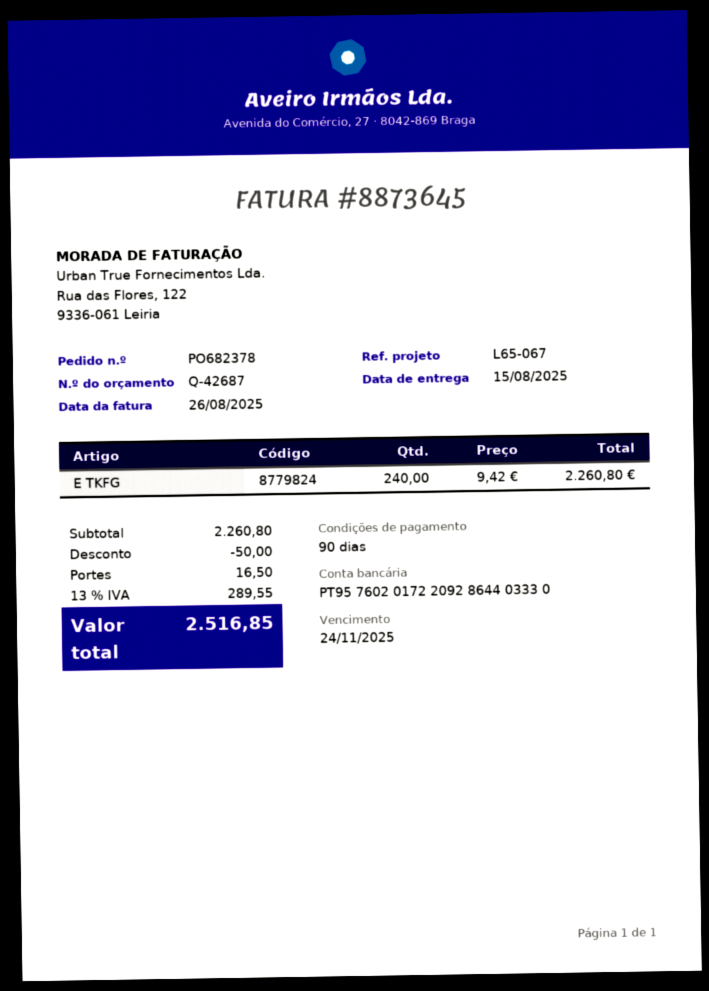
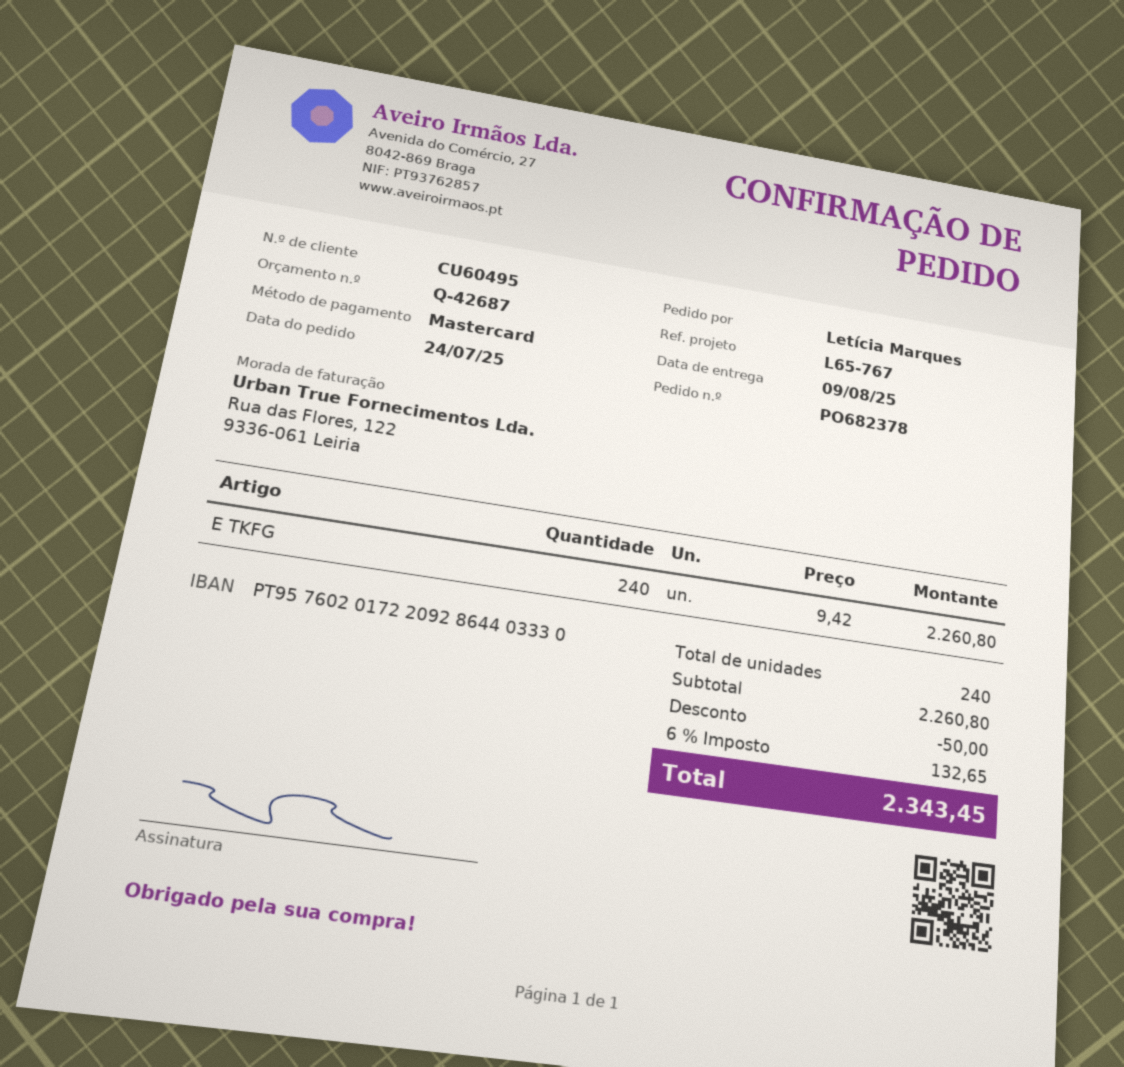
delivery date: 2025-08-15 -> 2025-08-09
reference: L65-067 -> L65-767
shipping: 16.50 -> none
tax: 13% = 289.55 -> 6% = 132.65
total: 2516.85 -> 2343.45

